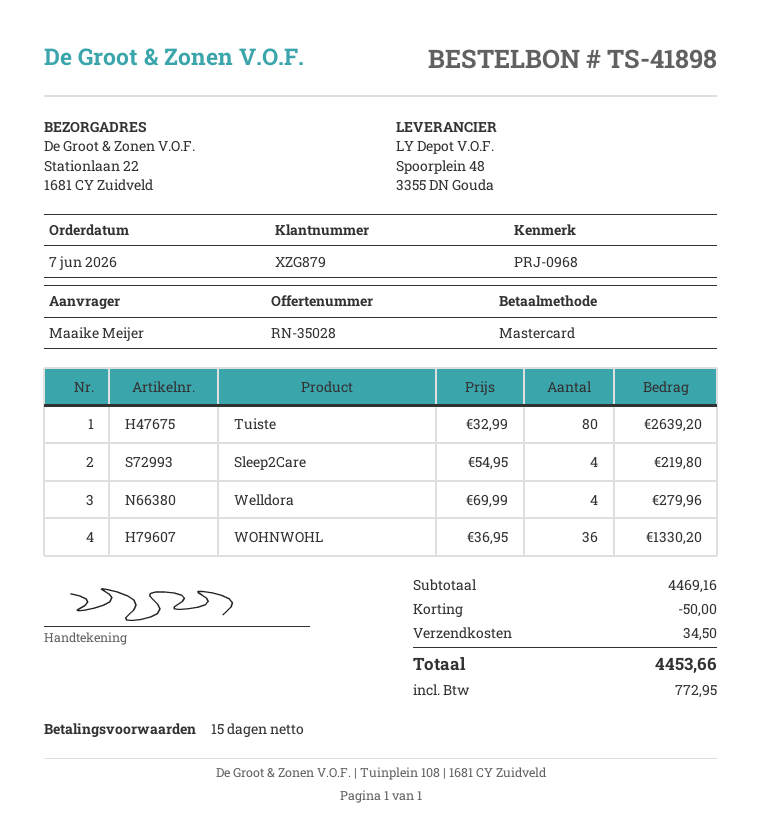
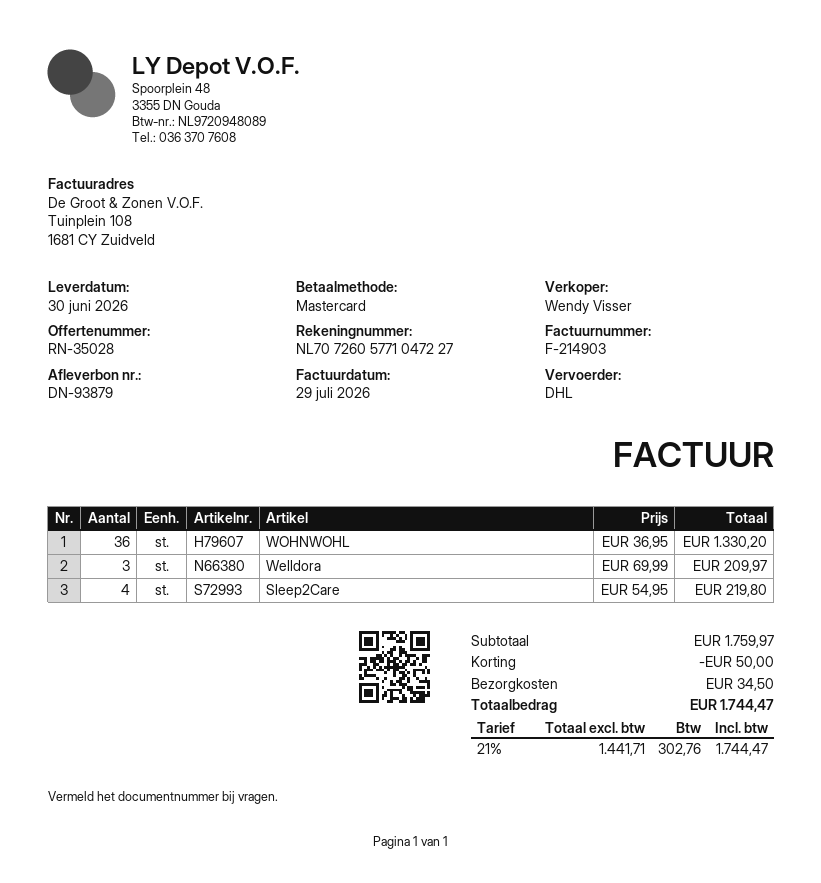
Tuiste: 80 x 32.99 = 2639.20 -> none
Welldora: 4 x 69.99 = 279.96 -> 3 x 69.99 = 209.97
subtotal: 4469.16 -> 1759.97
tax: 772.95 -> 302.76
total: 4453.66 -> 1744.47

